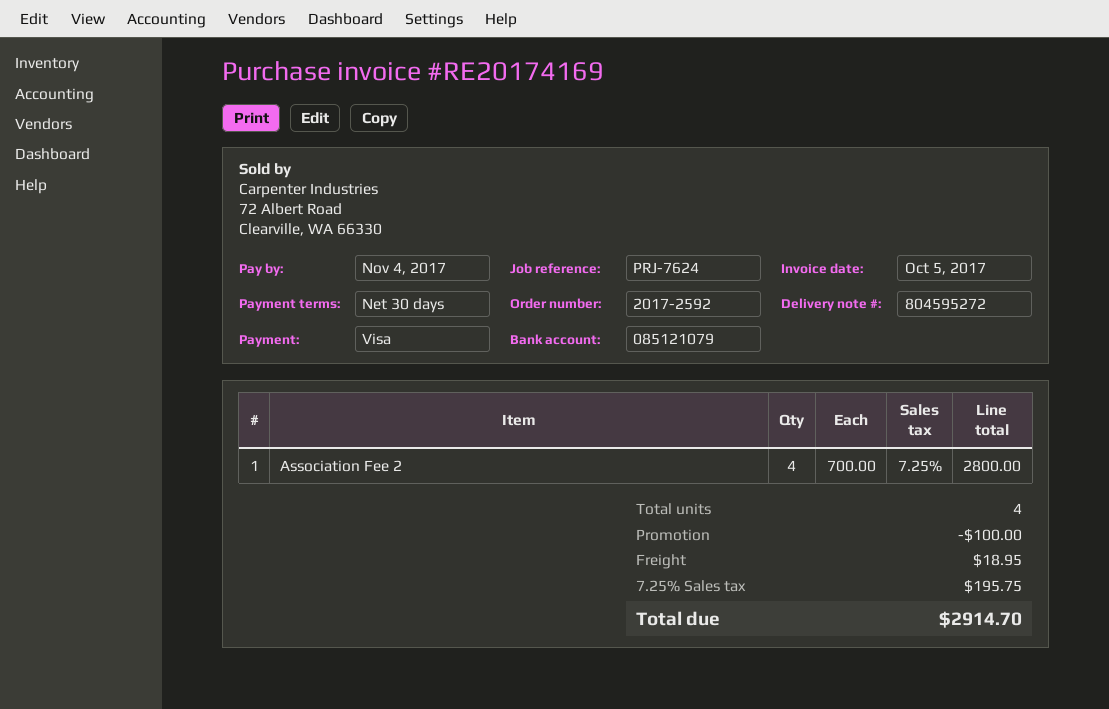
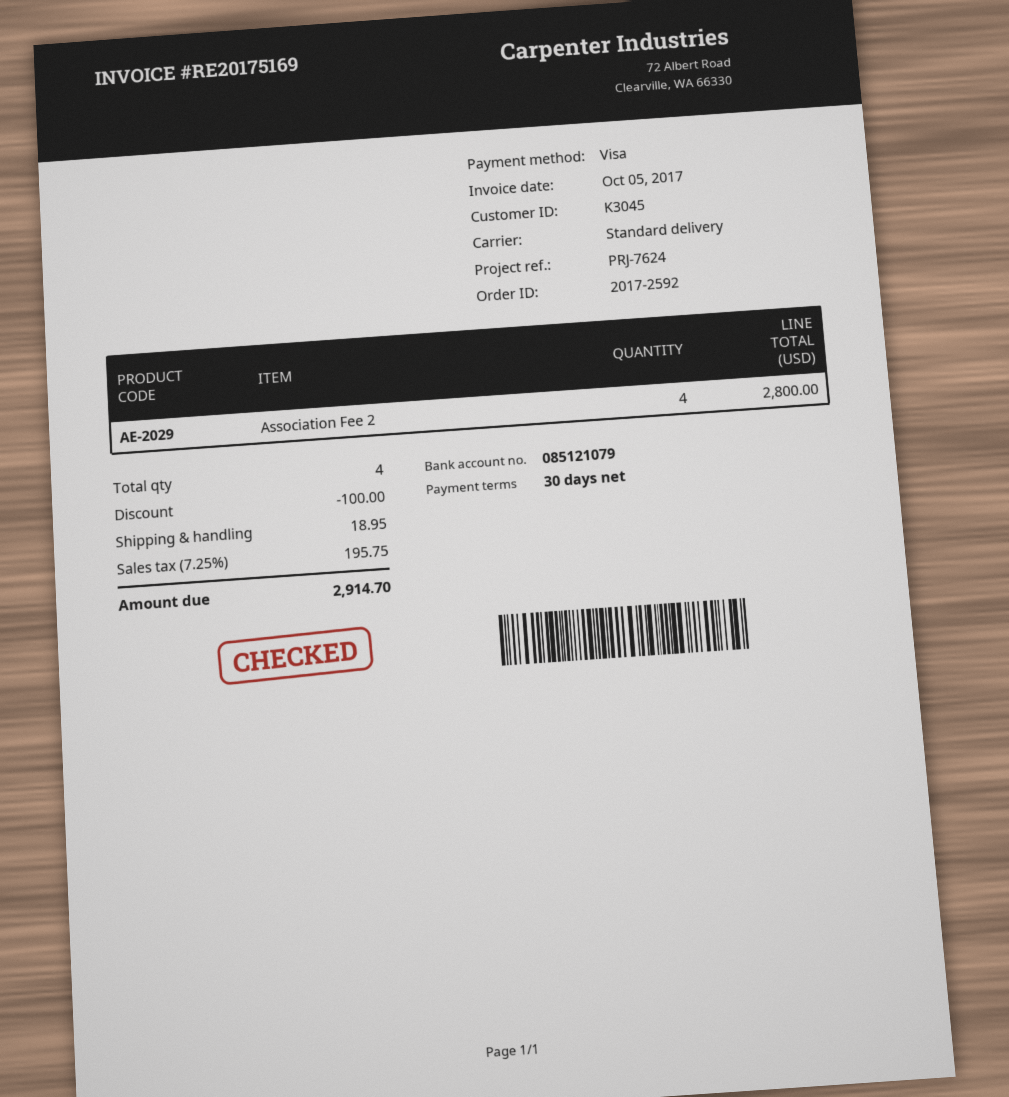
invoice number: RE20174169 -> RE20175169

